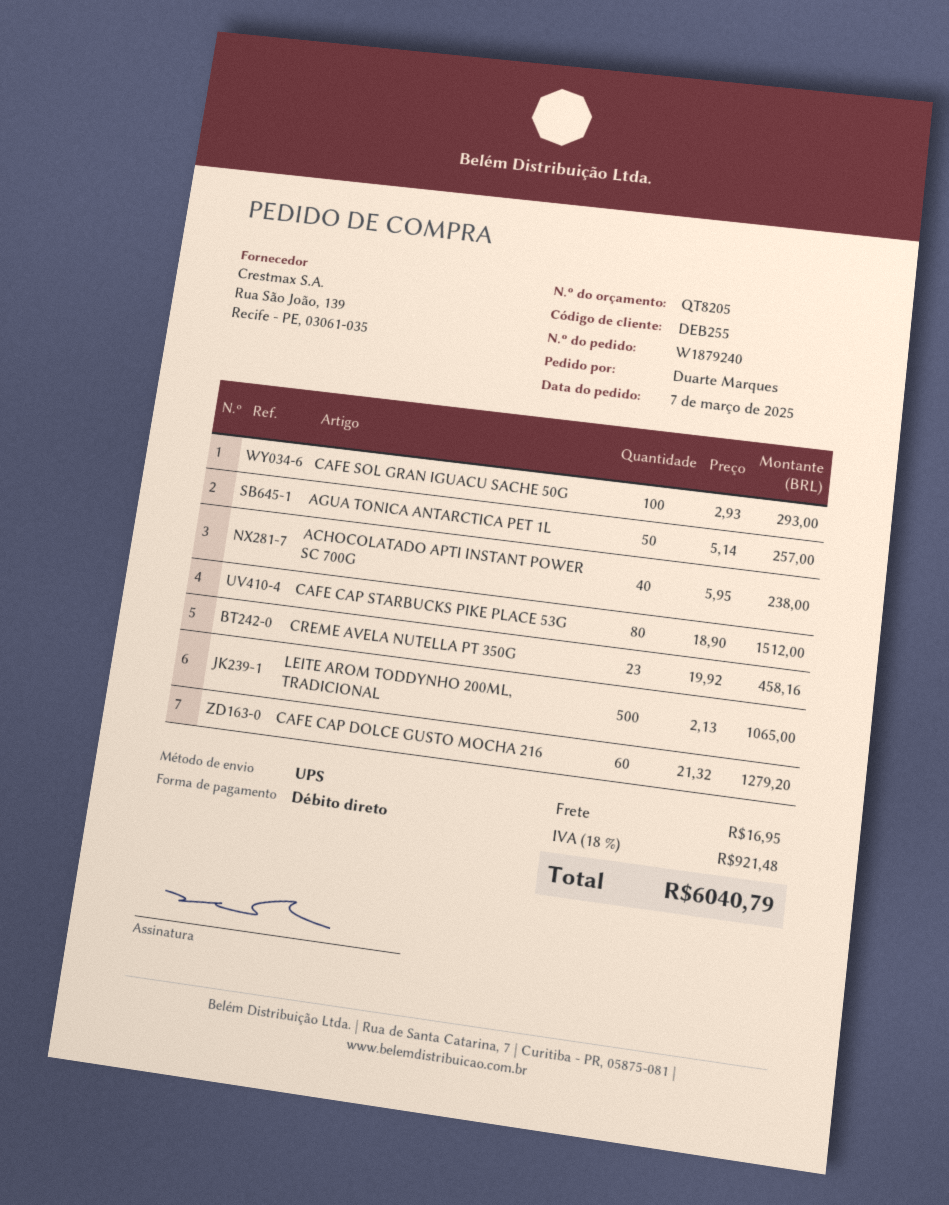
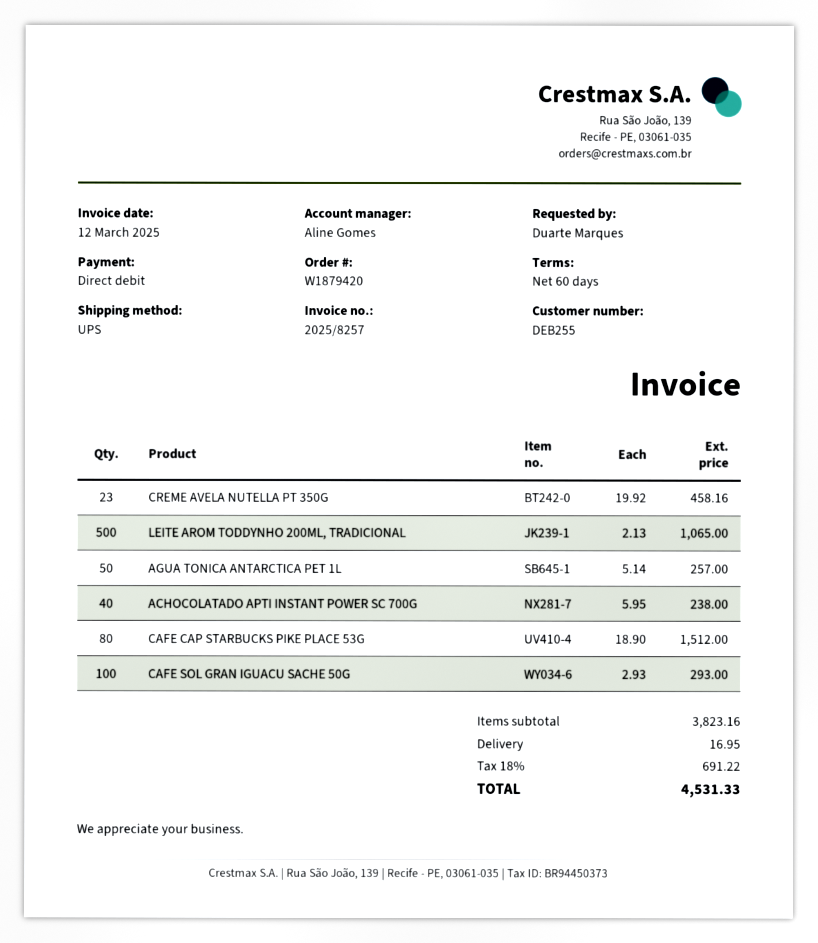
order number: W1879240 -> W1879420
CAFE CAP DOLCE GUSTO MOCHA 216: 60 x 21.32 = 1279.20 -> none
tax: 18% = 921.48 -> 18% = 691.22
total: 6040.79 -> 4531.33

